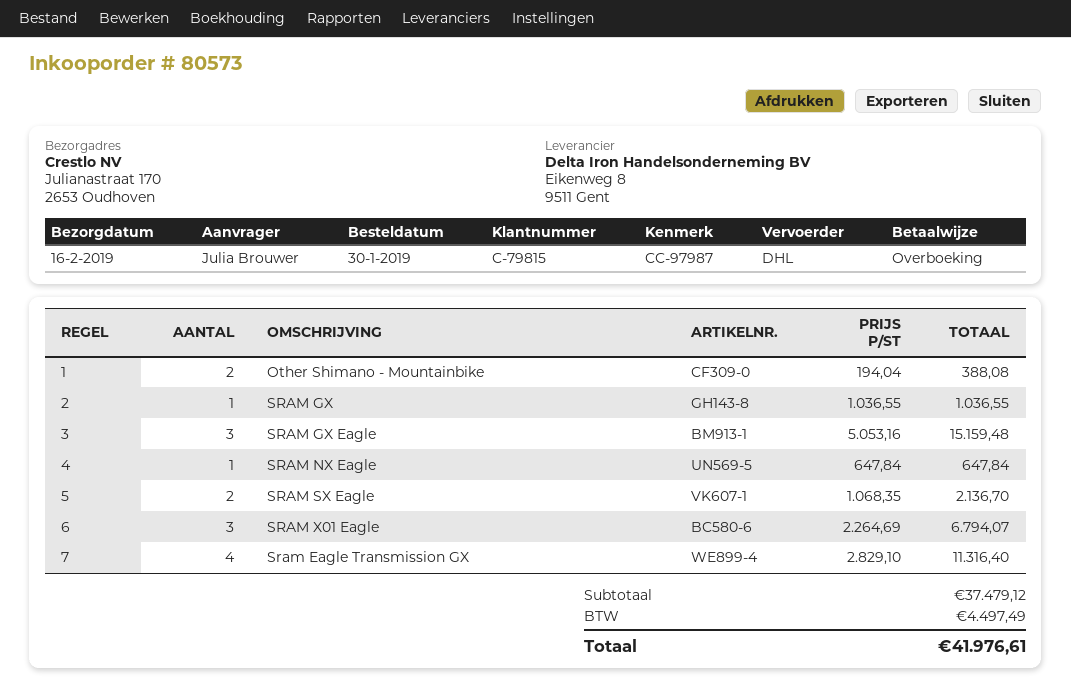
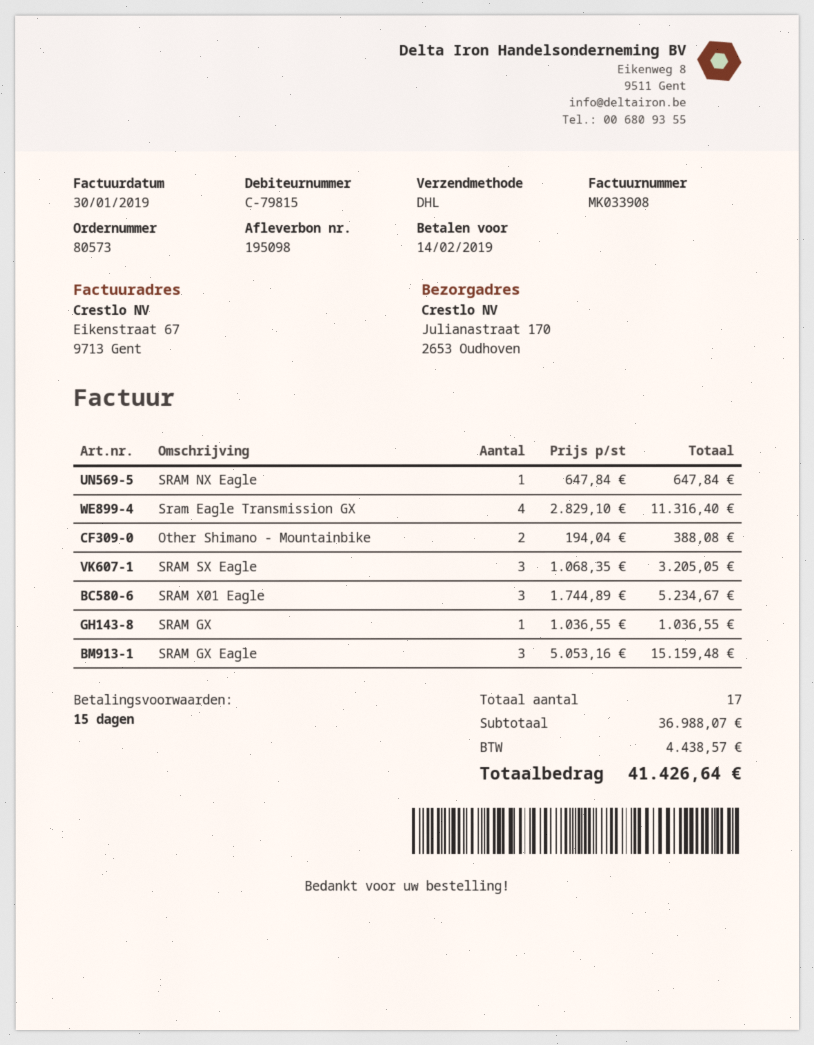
SRAM SX Eagle: 2 x 1068.35 = 2136.70 -> 3 x 1068.35 = 3205.05
SRAM X01 Eagle: 3 x 2264.69 = 6794.07 -> 3 x 1744.89 = 5234.67
subtotal: 37479.12 -> 36988.07
tax: 4497.49 -> 4438.57
total: 41976.61 -> 41426.64

